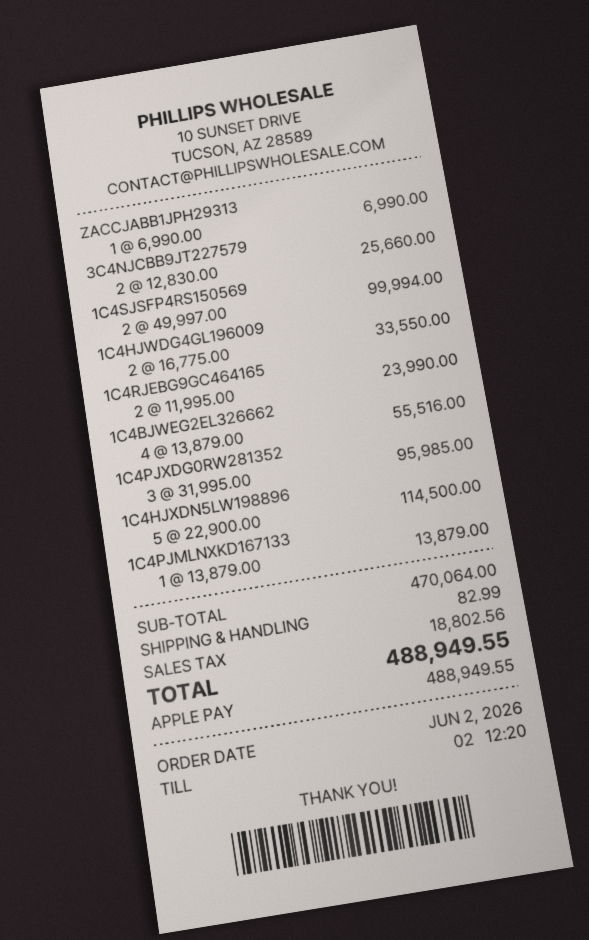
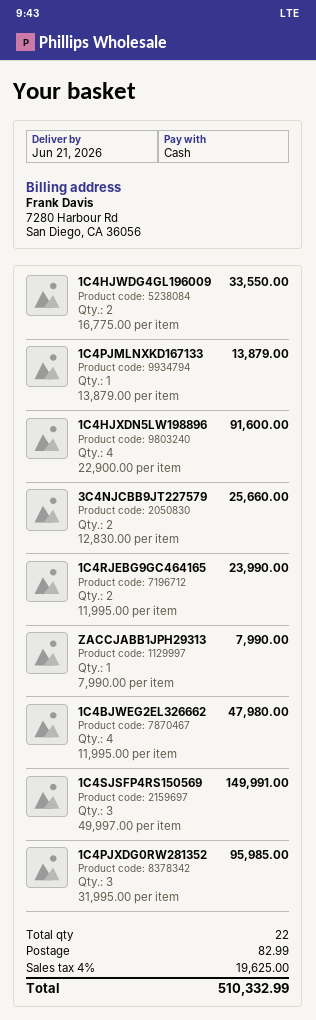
payment method: Apple Pay -> cash
ZACCJABB1JPH29313: 1 x 6990.00 = 6990.00 -> 1 x 7990.00 = 7990.00
1C4SJSFP4RS150569: 2 x 49997.00 = 99994.00 -> 3 x 49997.00 = 149991.00
1C4BJWEG2EL326662: 4 x 13879.00 = 55516.00 -> 4 x 11995.00 = 47980.00
1C4HJXDN5LW198896: 5 x 22900.00 = 114500.00 -> 4 x 22900.00 = 91600.00
tax: 18802.56 -> 19625.00
total: 488949.55 -> 510332.99

